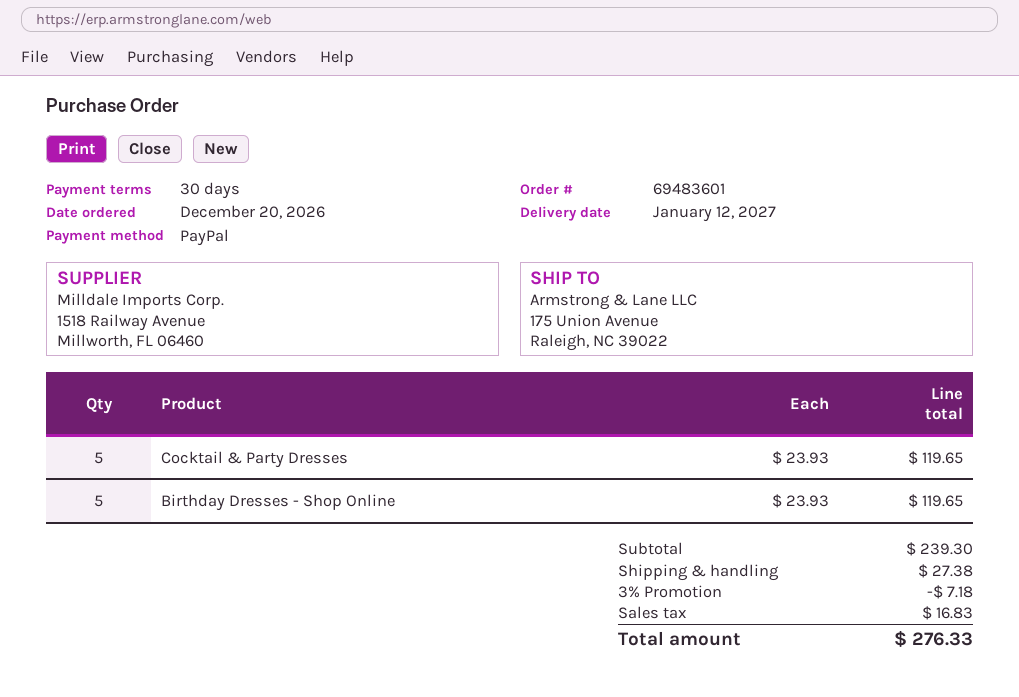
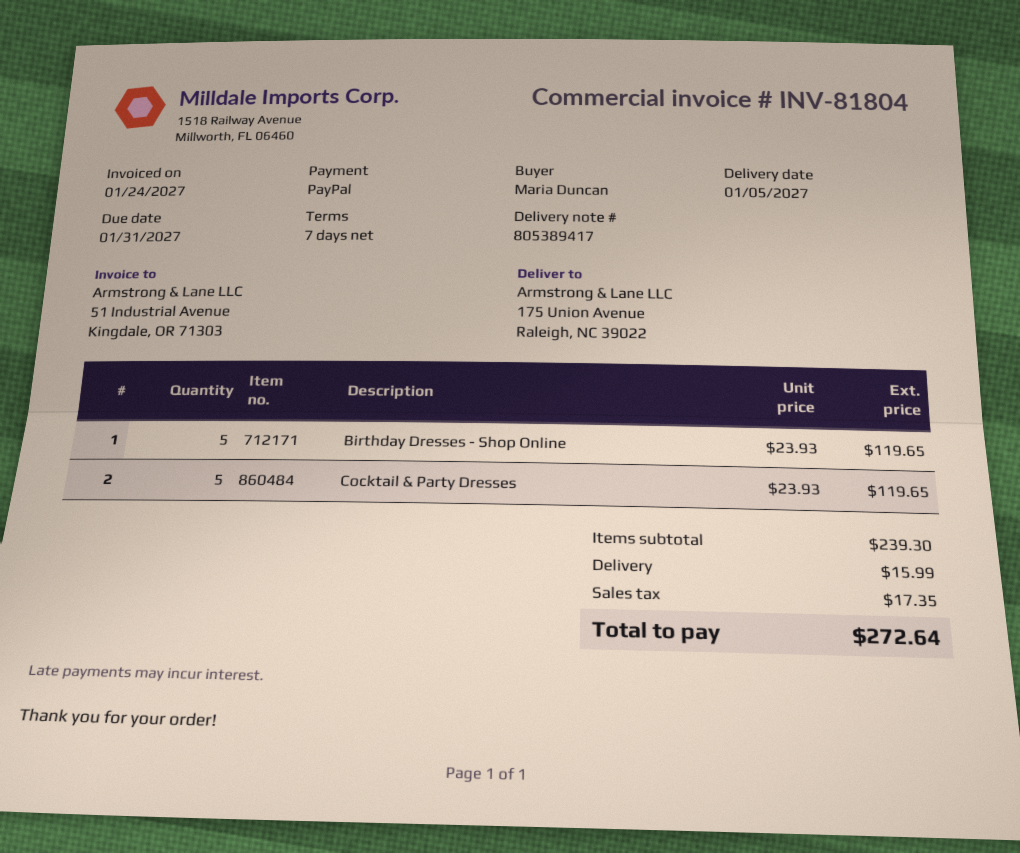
delivery date: 2027-01-12 -> 2027-01-05
payment terms: 30 days -> 7 days
discount: 3% = 7.18 -> none
shipping: 27.38 -> 15.99
tax: 16.83 -> 17.35
total: 276.33 -> 272.64

